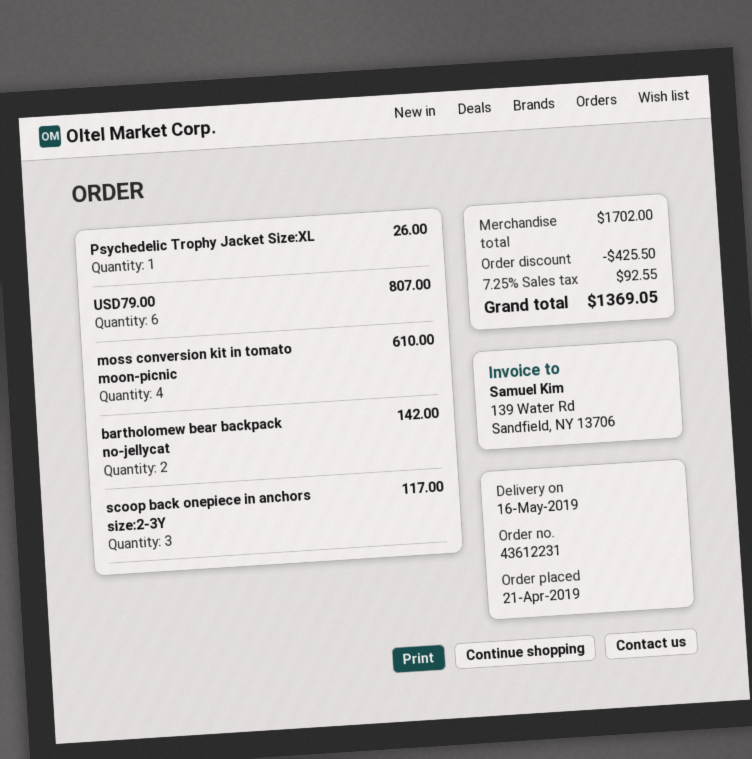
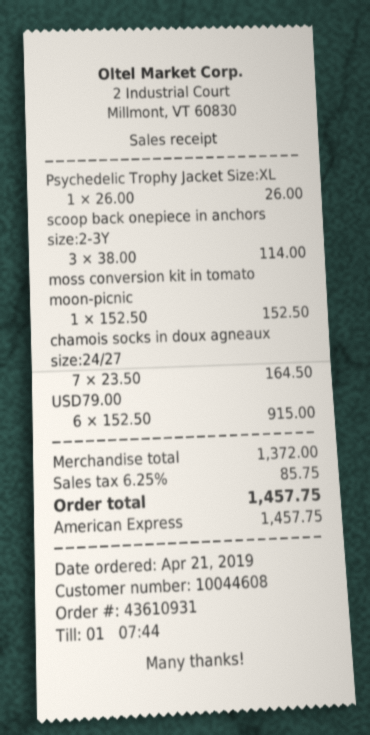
order number: 43612231 -> 43610931
USD79.00: 6 for 807.00 -> 6 for 915.00
moss conversion kit in tomato moon-picnic: 4 for 610.00 -> 1 for 152.50
bartholomew bear backpack no-jellycat: 2 for 142.00 -> none
scoop back onepiece in anchors size:2-3Y: 3 for 117.00 -> 3 for 114.00
chamois socks in doux agneaux size:24/27: none -> 7 for 164.50
subtotal: 1702.00 -> 1372.00
discount: 425.50 -> none
tax: 7.25% = 92.55 -> 6.25% = 85.75
total: 1369.05 -> 1457.75

